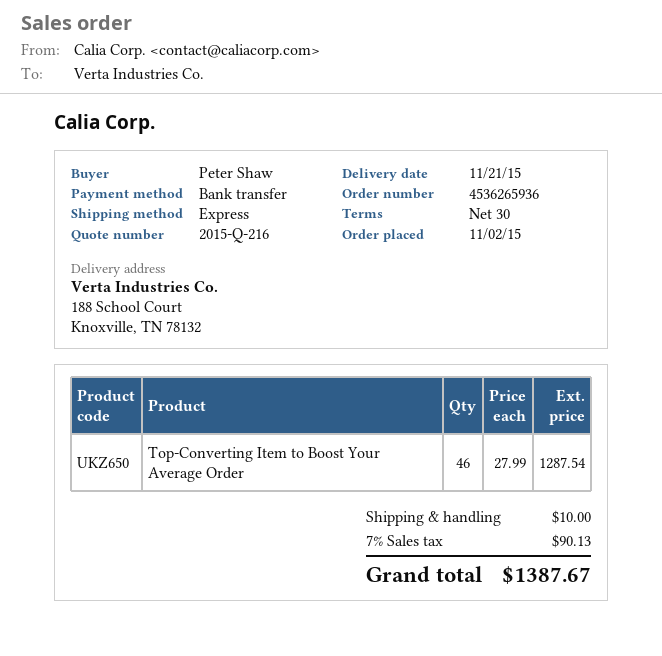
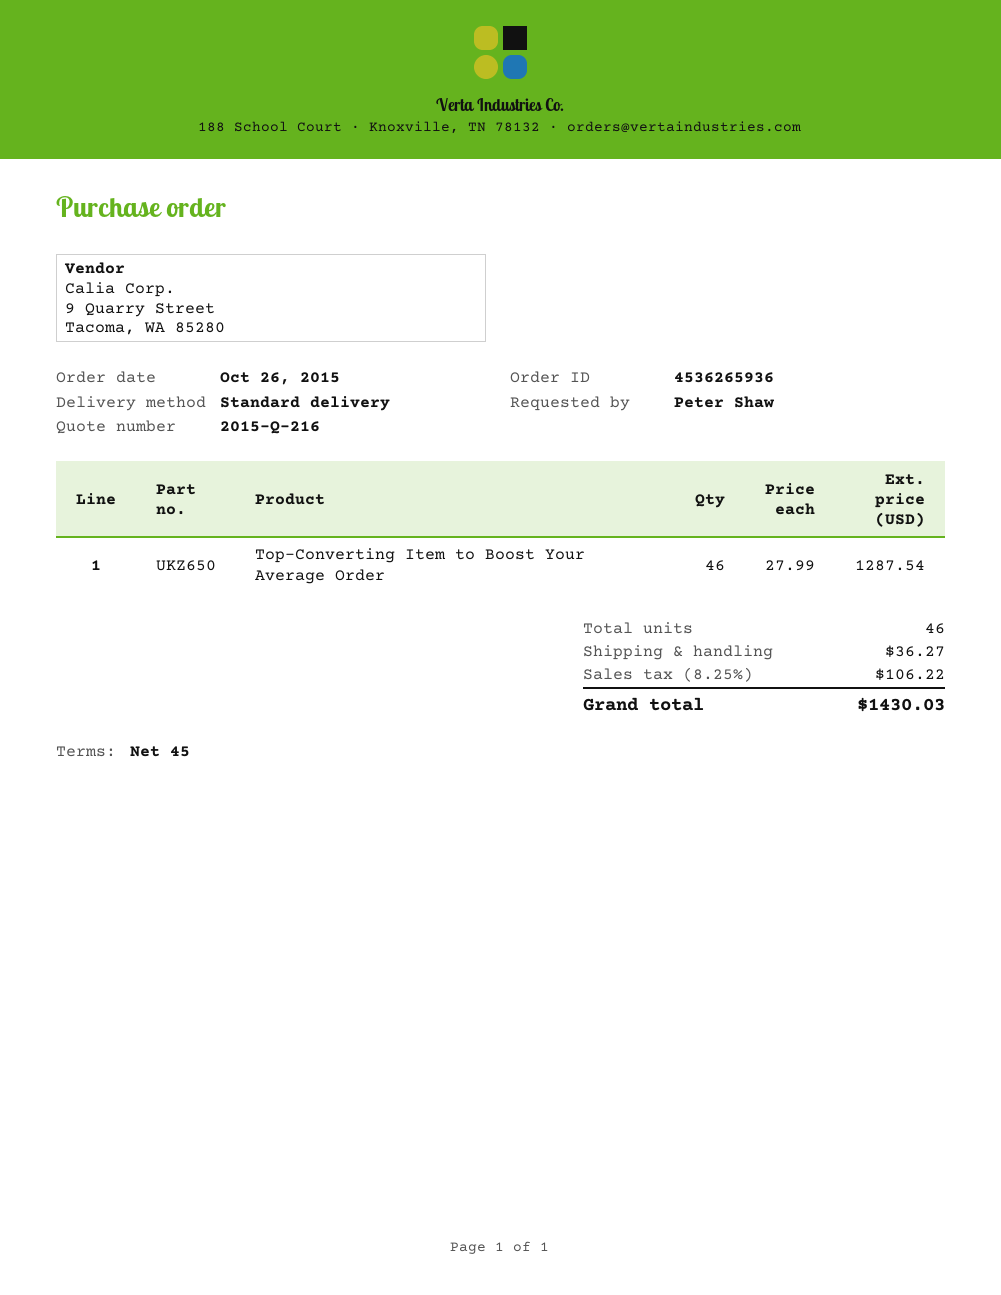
order date: 2015-11-02 -> 2015-10-26
payment terms: 30 days -> 45 days
shipping method: express -> standard
shipping: 10.00 -> 36.27
tax: 7% = 90.13 -> 8.25% = 106.22
total: 1387.67 -> 1430.03

